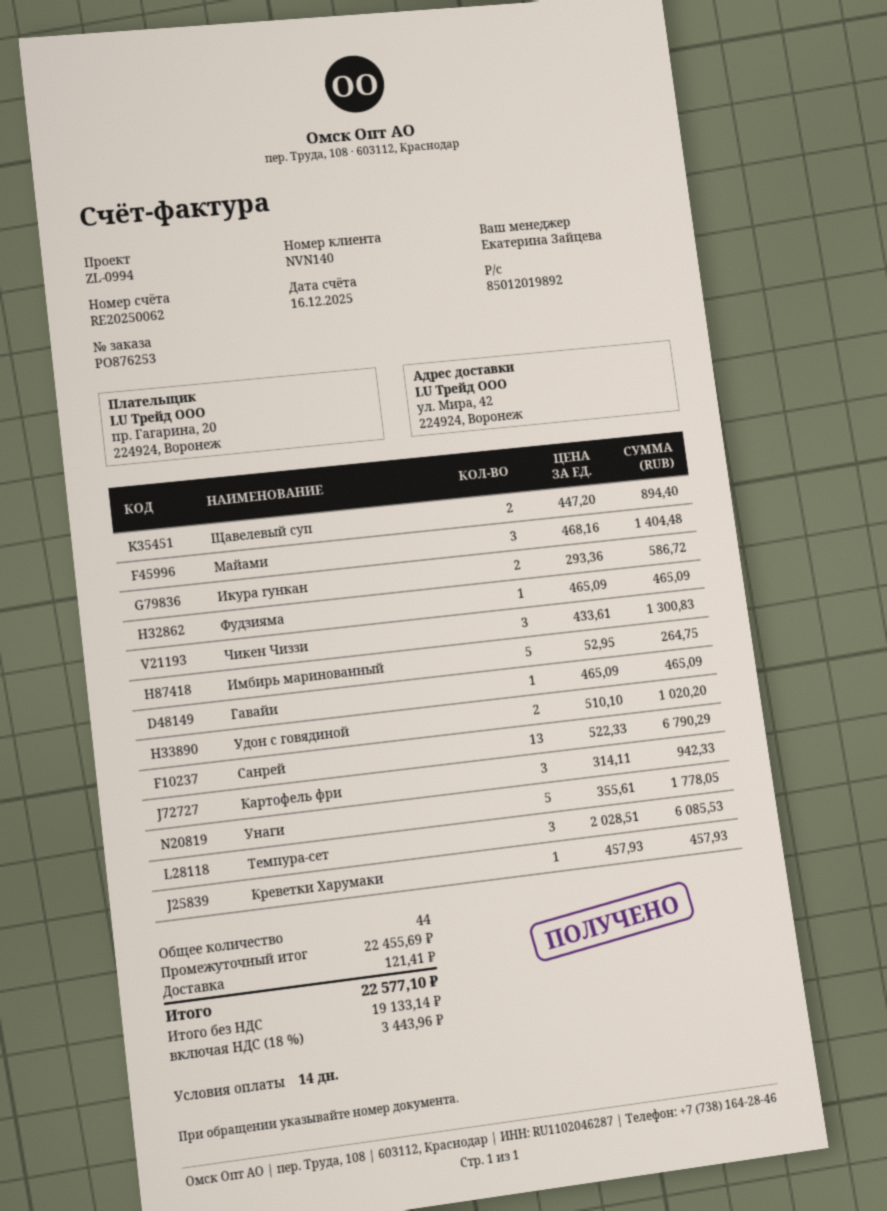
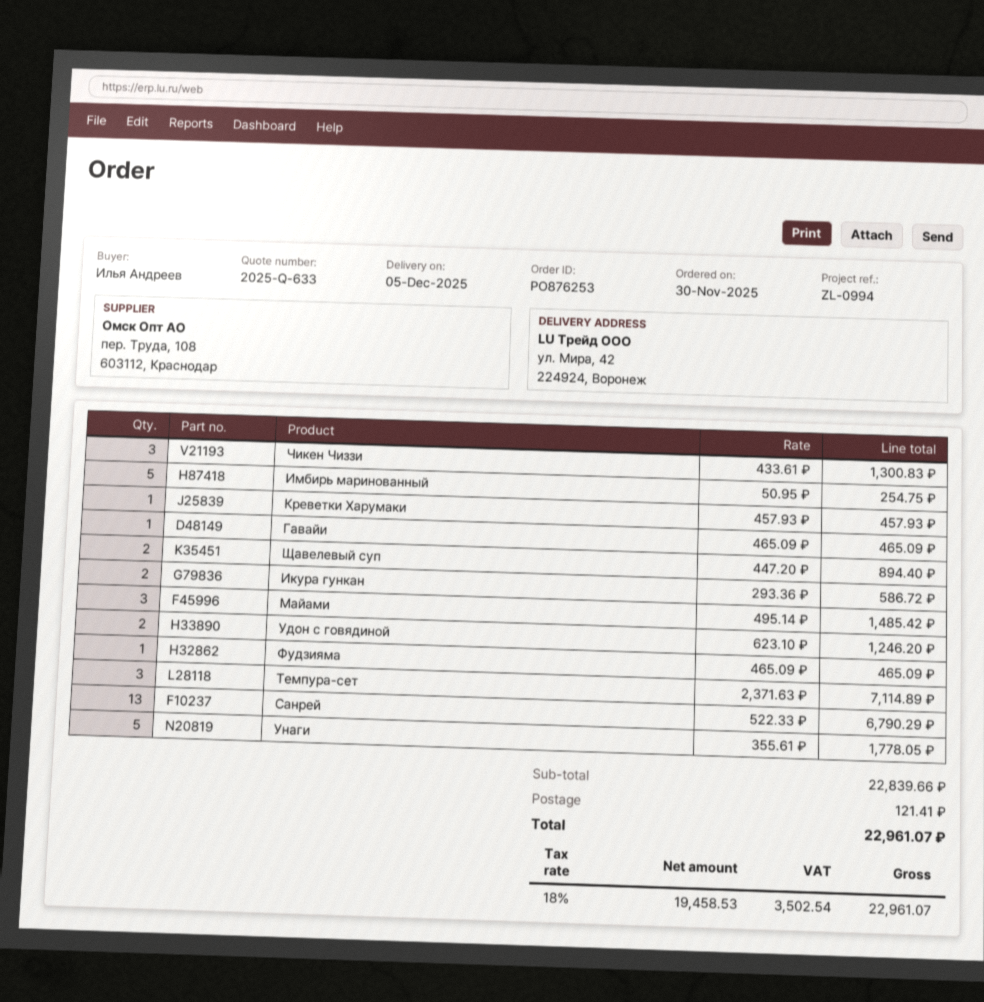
Майами: 3 x 468.16 = 1404.48 -> 3 x 495.14 = 1485.42
Имбирь маринованный: 5 x 52.95 = 264.75 -> 5 x 50.95 = 254.75
Удон с говядиной: 2 x 510.10 = 1020.20 -> 2 x 623.10 = 1246.20
Картофель фри: 3 x 314.11 = 942.33 -> none
Темпура-сет: 3 x 2028.51 = 6085.53 -> 3 x 2371.63 = 7114.89
subtotal: 22455.69 -> 22839.66
net: 19133.14 -> 19458.53
tax: 18% = 3443.96 -> 18% = 3502.54
total: 22577.10 -> 22961.07

